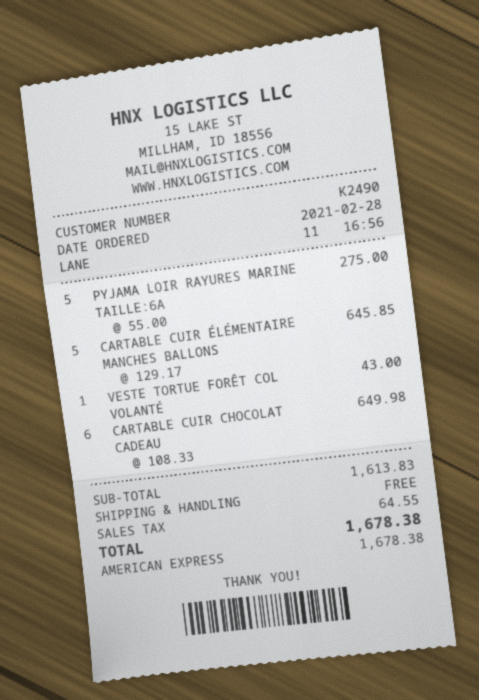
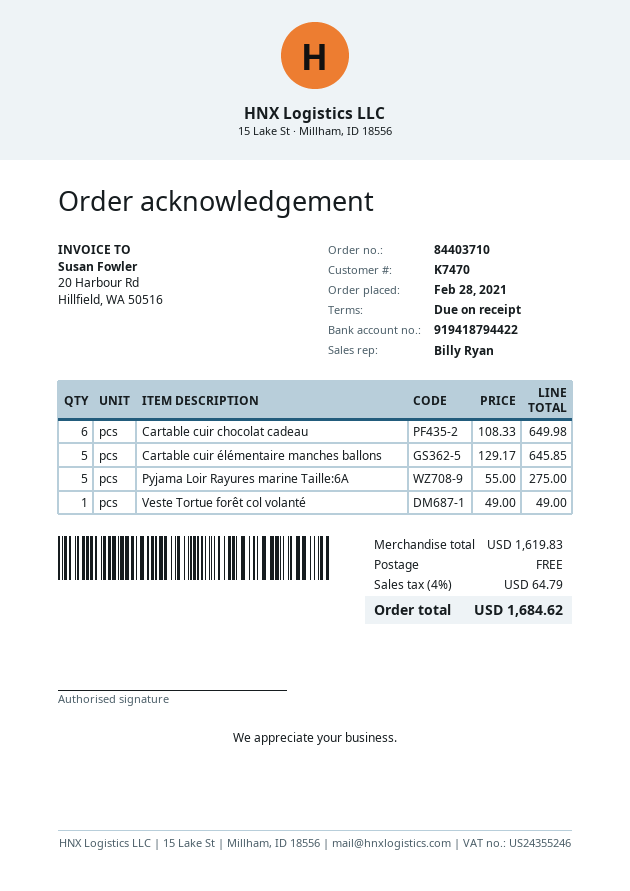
customer number: K2490 -> K7470
VESTE TORTUE FORÊT COL VOLANTÉ: 1 x 43.00 = 43.00 -> 1 x 49.00 = 49.00
subtotal: 1613.83 -> 1619.83
tax: 64.55 -> 64.79
total: 1678.38 -> 1684.62

